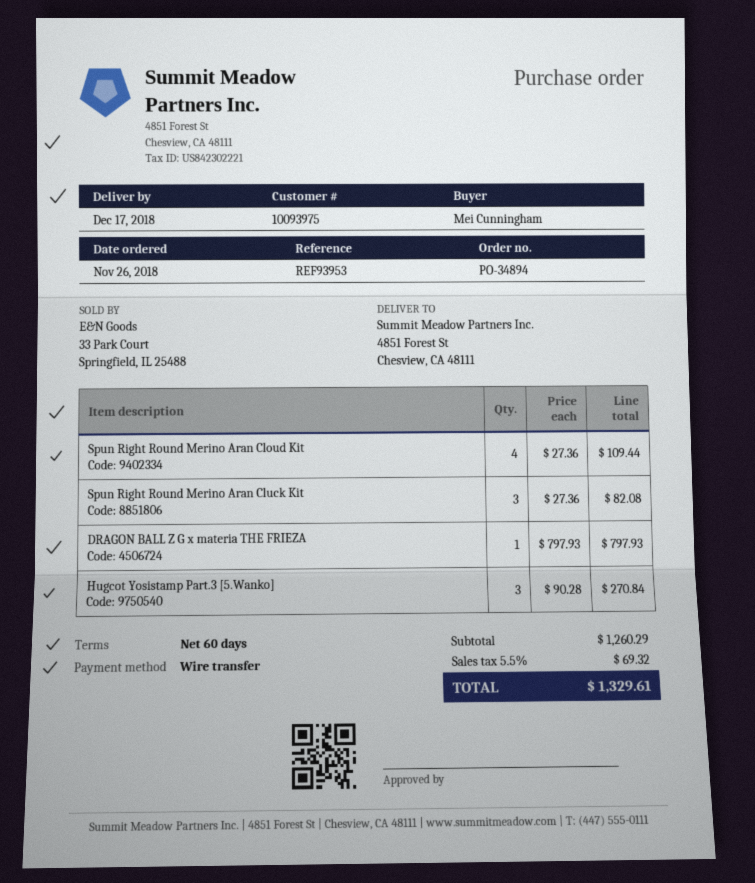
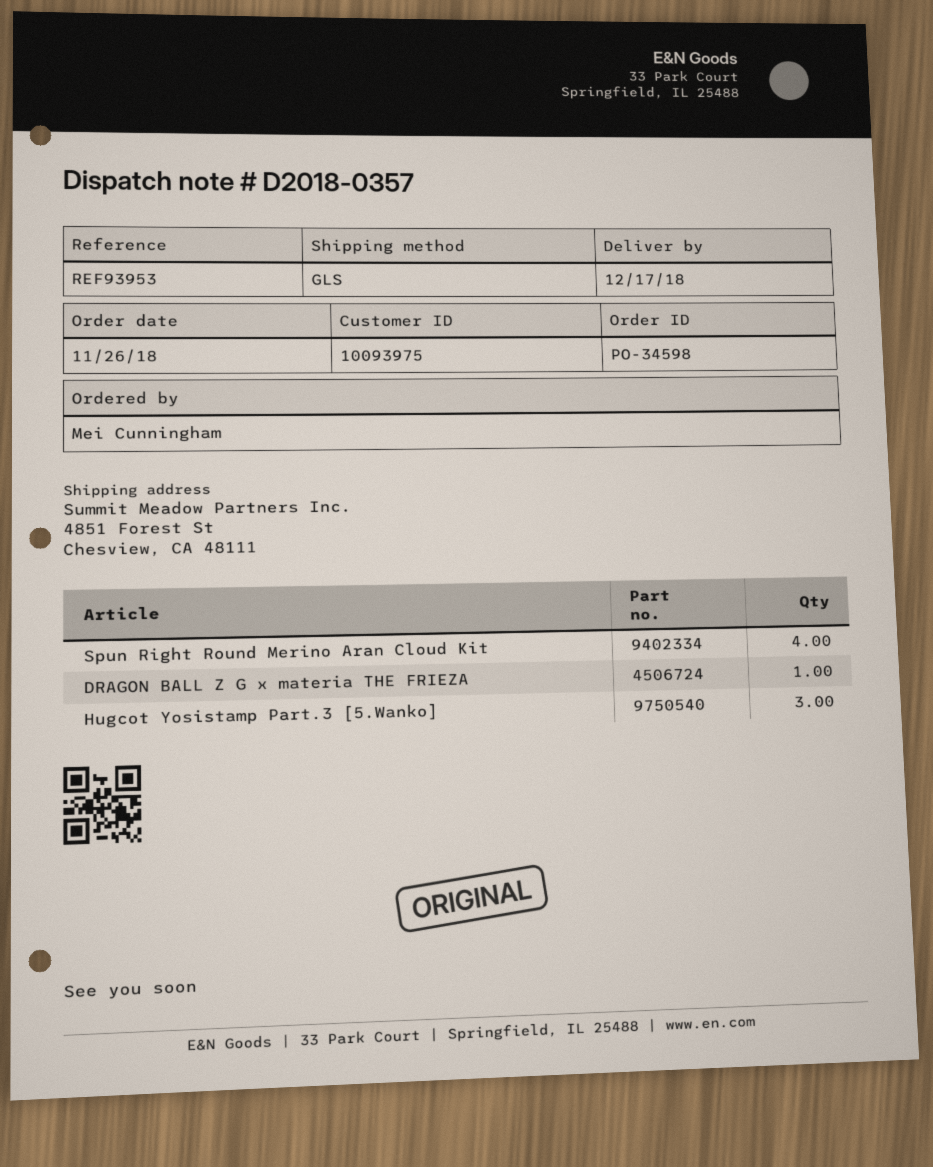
order number: PO-34894 -> PO-34598
Spun Right Round Merino Aran Cluck Kit: 3 -> none

